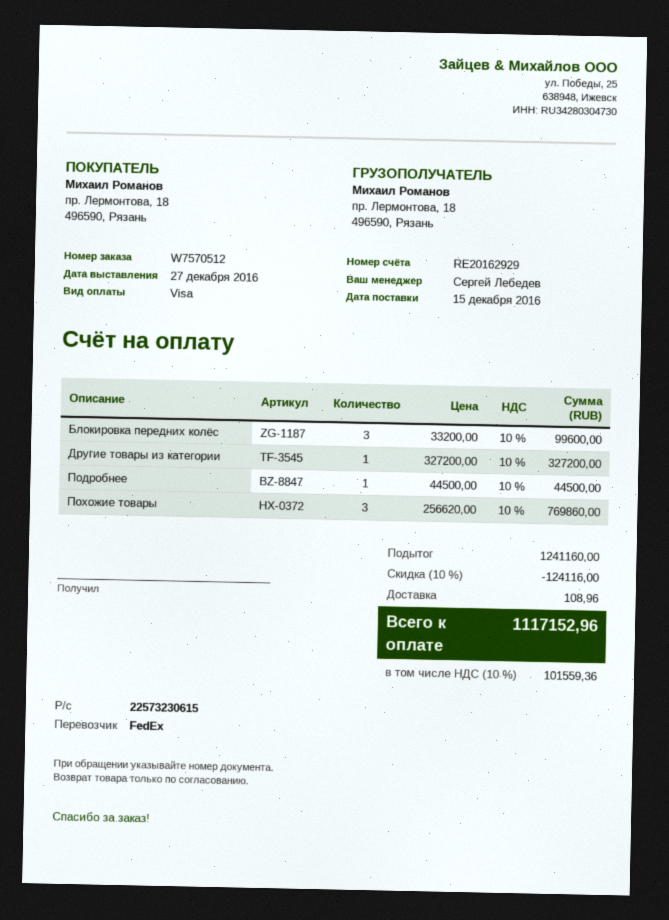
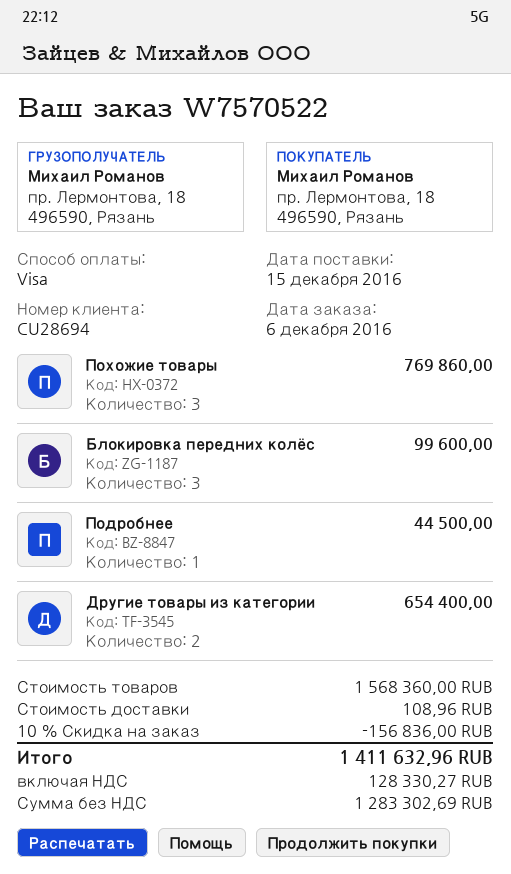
order number: W7570512 -> W7570522
Другие товары из категории: 1 for 327200.00 -> 2 for 654400.00
subtotal: 1241160.00 -> 1568360.00
discount: 10% = 124116.00 -> 10% = 156836.00
tax: 101559.36 -> 128330.27
total: 1117152.96 -> 1411632.96

